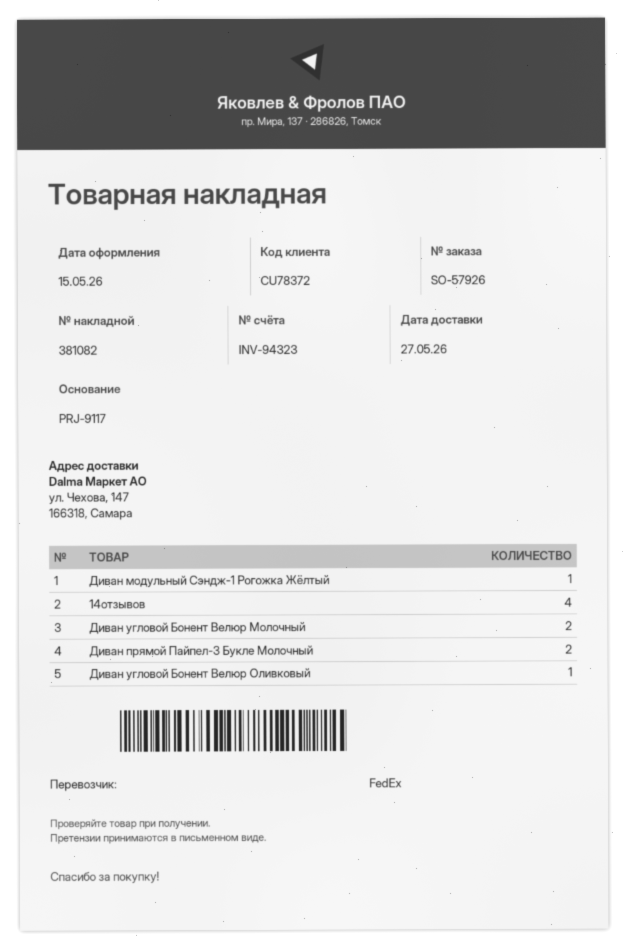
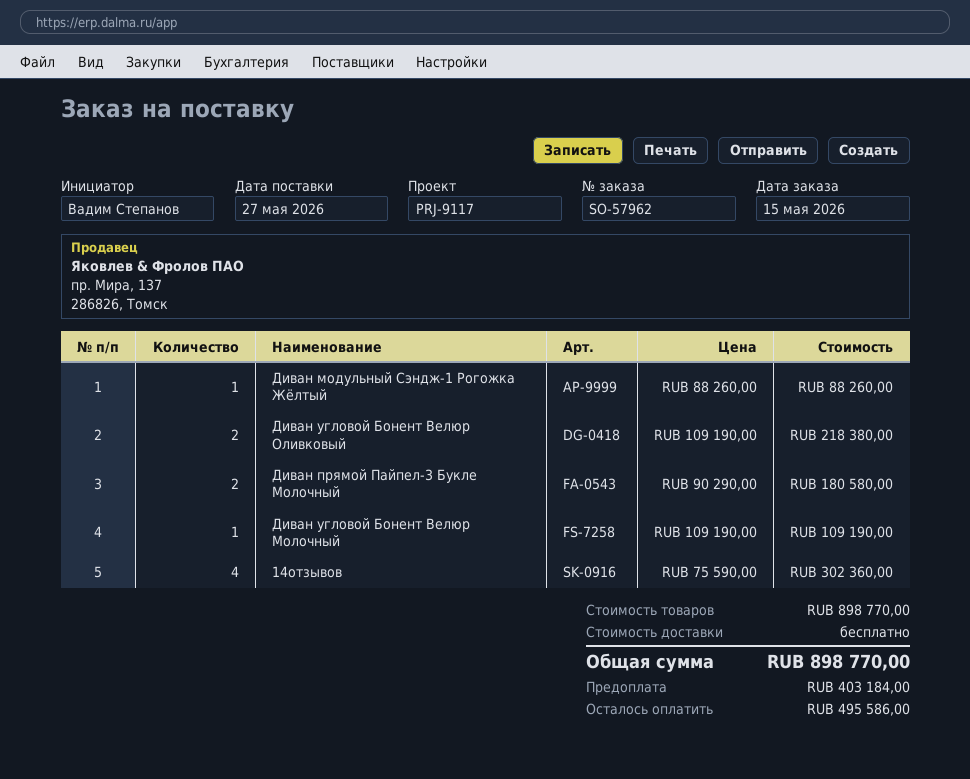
order number: SO-57926 -> SO-57962
Диван угловой Бонент Велюр Молочный: 2 -> 1
Диван угловой Бонент Велюр Оливковый: 1 -> 2

